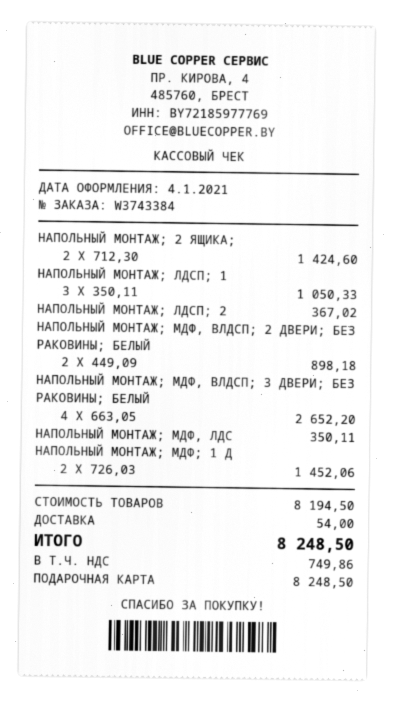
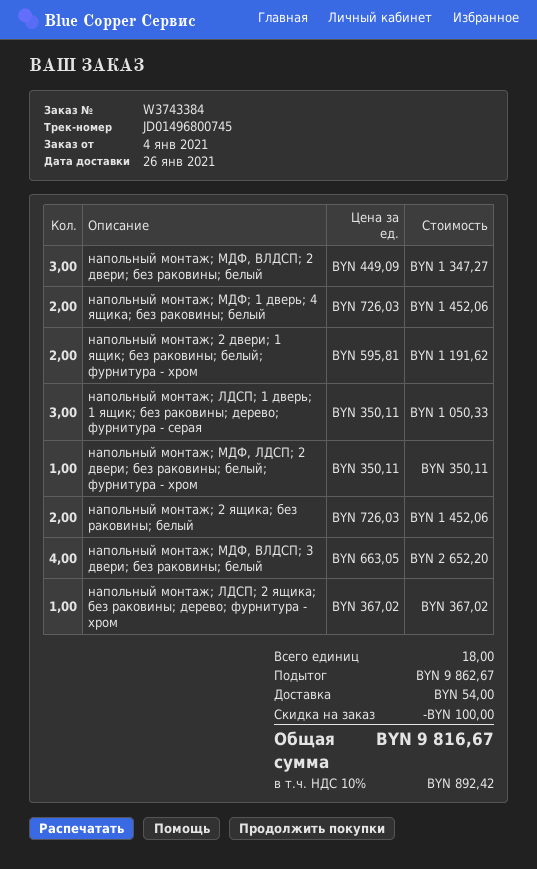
НАПОЛЬНЫЙ МОНТАЖ; 2 ЯЩИКА;: 2 x 712.30 = 1424.60 -> 2 x 726.03 = 1452.06
НАПОЛЬНЫЙ МОНТАЖ; МДФ, ВЛДСП; 2 ДВЕРИ; БЕЗ РАКОВИНЫ; БЕЛЫЙ: 2 x 449.09 = 898.18 -> 3 x 449.09 = 1347.27
напольный монтаж; 2 двери; 1 ящик; без раковины; белый; фурнитура - хром: none -> 2 x 595.81 = 1191.62
subtotal: 8194.50 -> 9862.67
discount: none -> 100.00
tax: 749.86 -> 892.42
total: 8248.50 -> 9816.67

